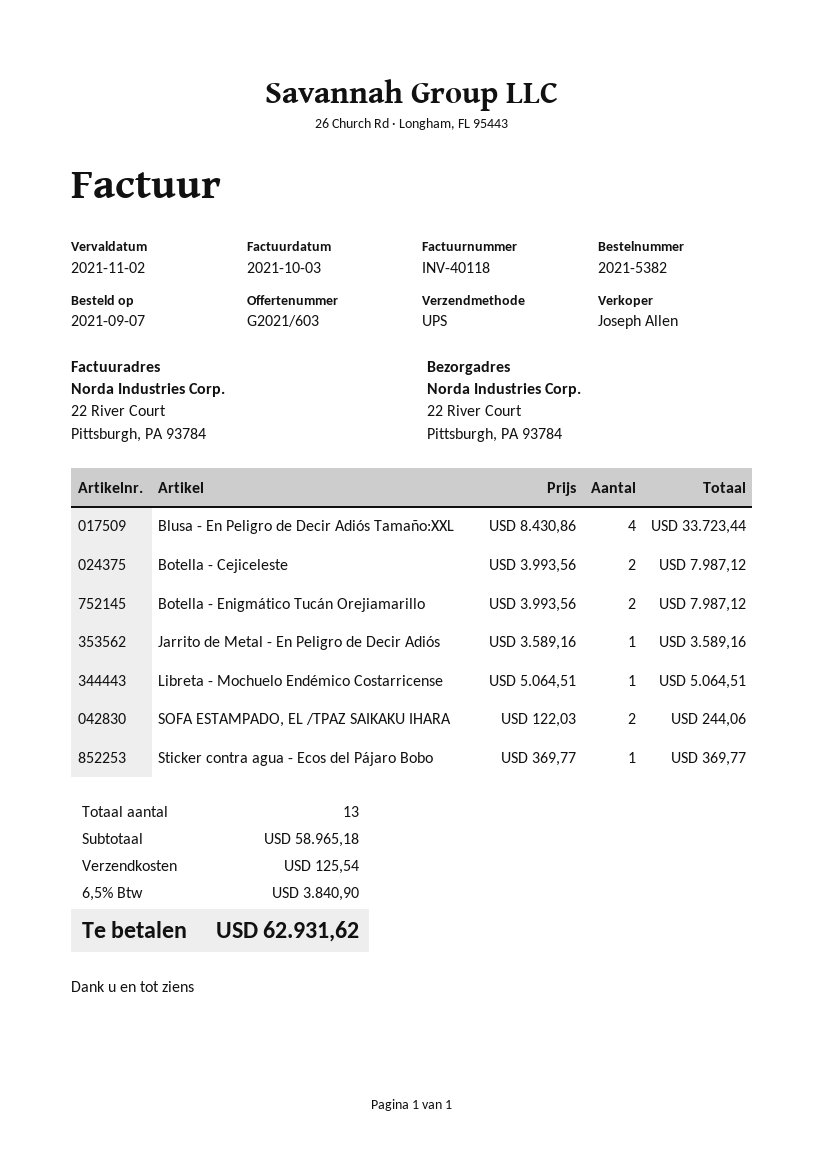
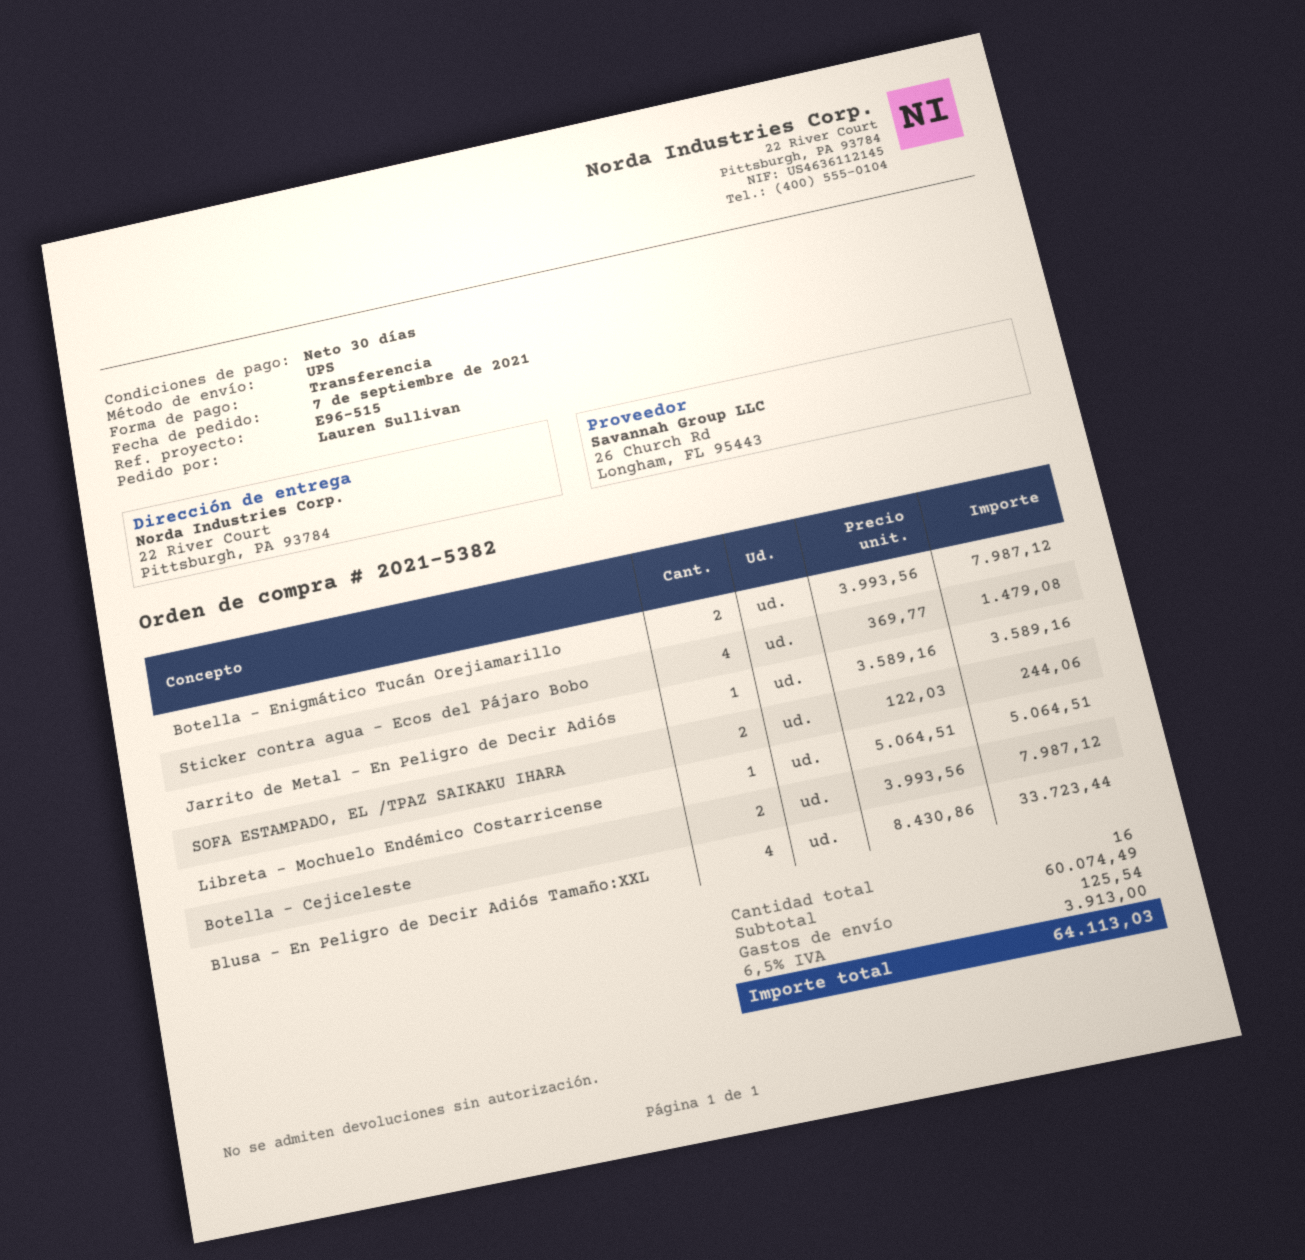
Sticker contra agua - Ecos del Pájaro Bobo: 1 x 369.77 = 369.77 -> 4 x 369.77 = 1479.08
total quantity: 13 -> 16
subtotal: 58965.18 -> 60074.49
tax: 6.5% = 3840.90 -> 6.5% = 3913.00
total: 62931.62 -> 64113.03

